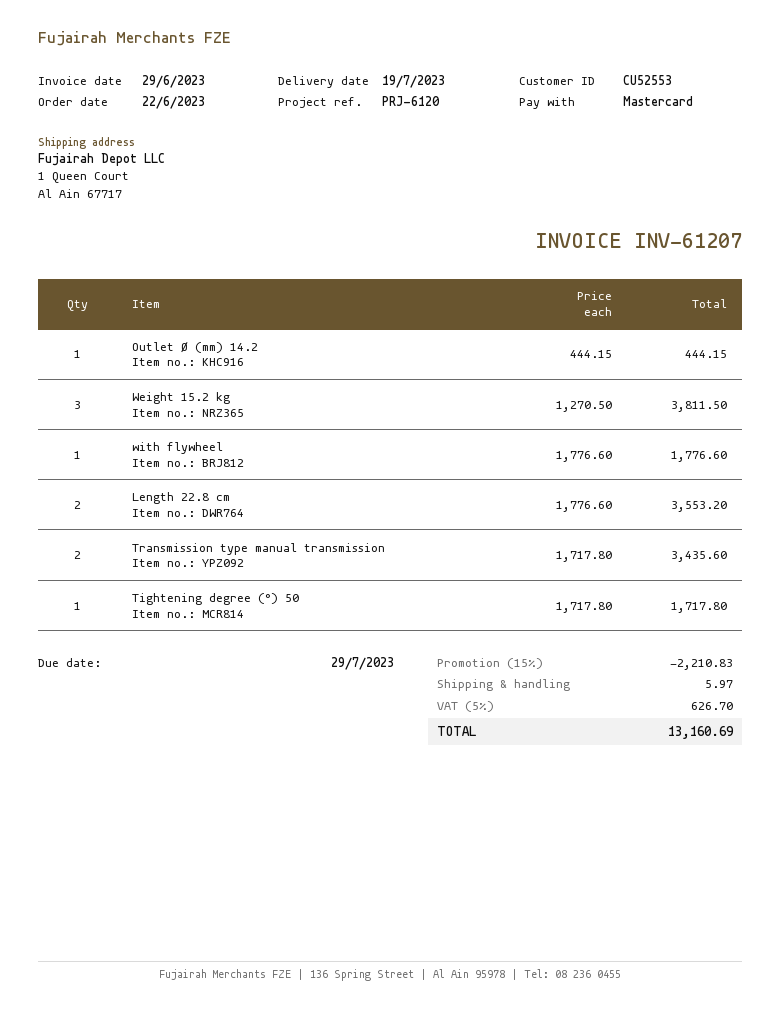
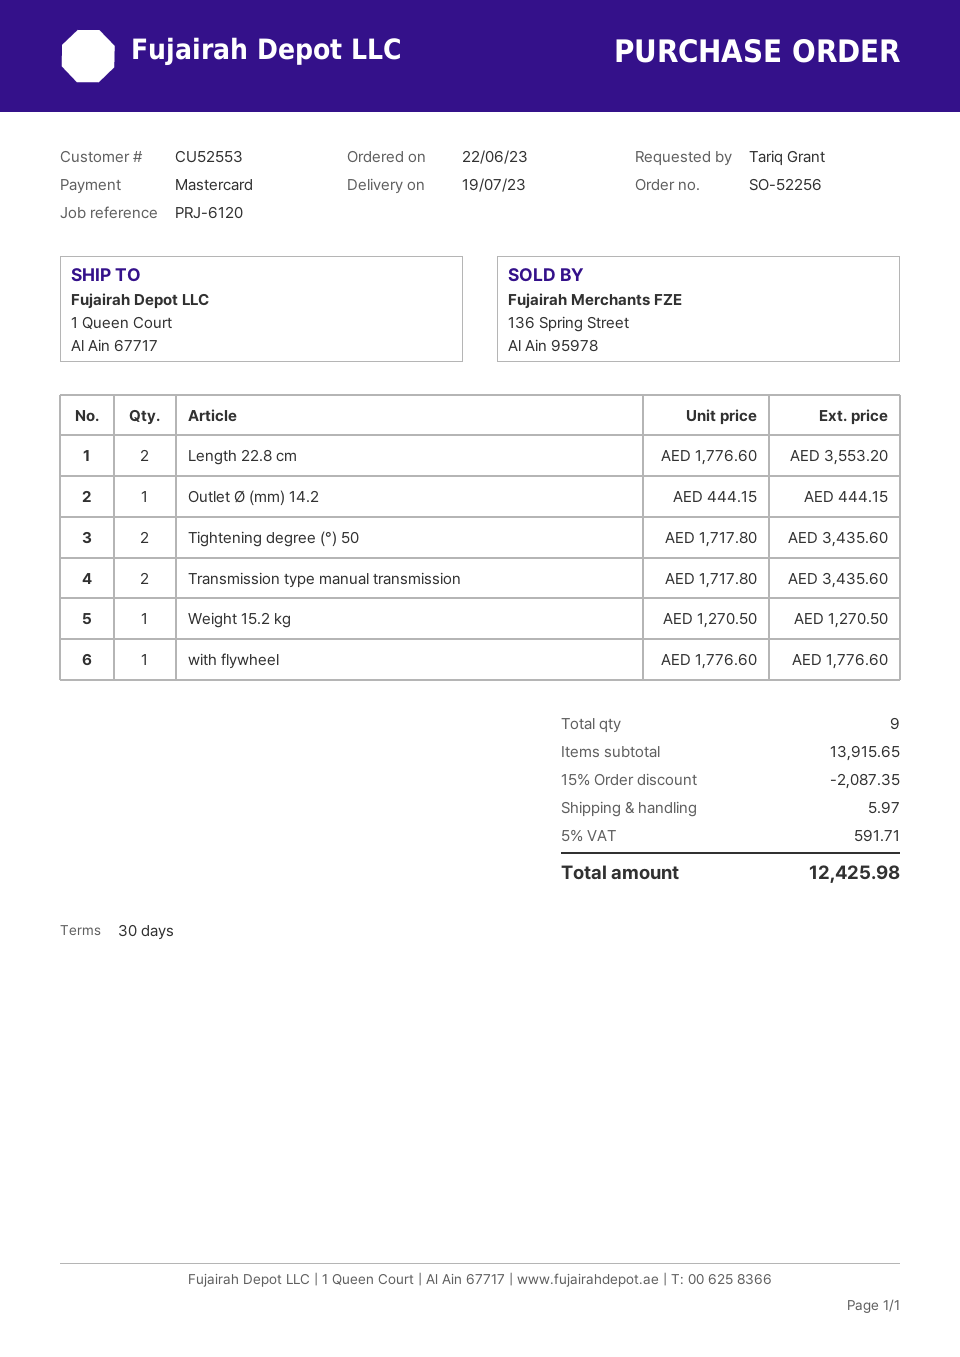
Weight 15.2 kg: 3 x 1270.50 = 3811.50 -> 1 x 1270.50 = 1270.50
Tightening degree (°) 50: 1 x 1717.80 = 1717.80 -> 2 x 1717.80 = 3435.60
discount: 15% = 2210.83 -> 15% = 2087.35
tax: 5% = 626.70 -> 5% = 591.71
total: 13160.69 -> 12425.98

